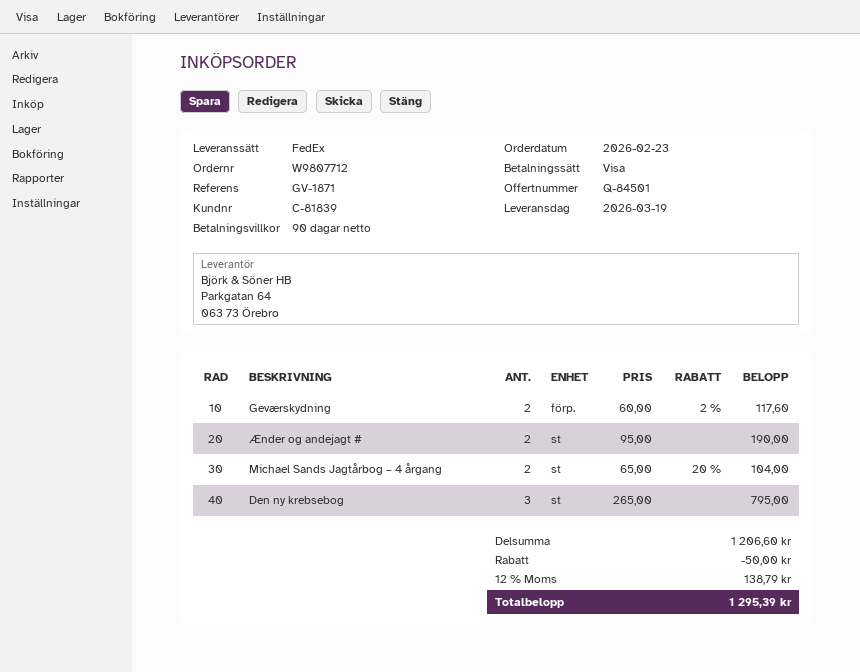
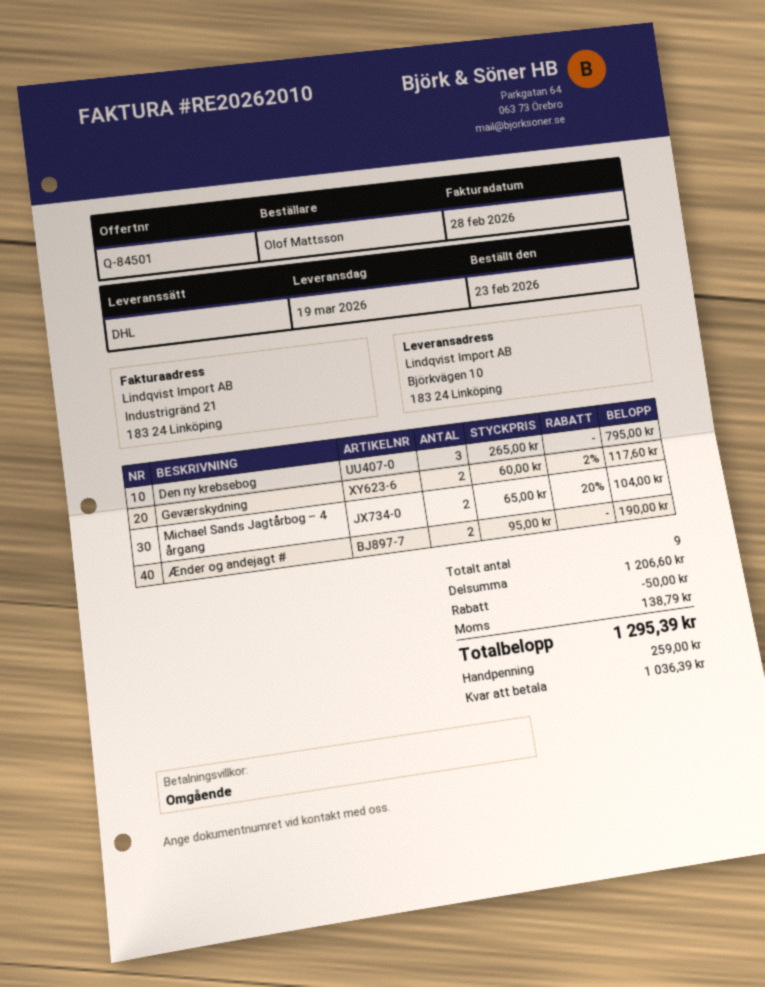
payment terms: 90 days -> on receipt
shipping method: FedEx -> DHL

